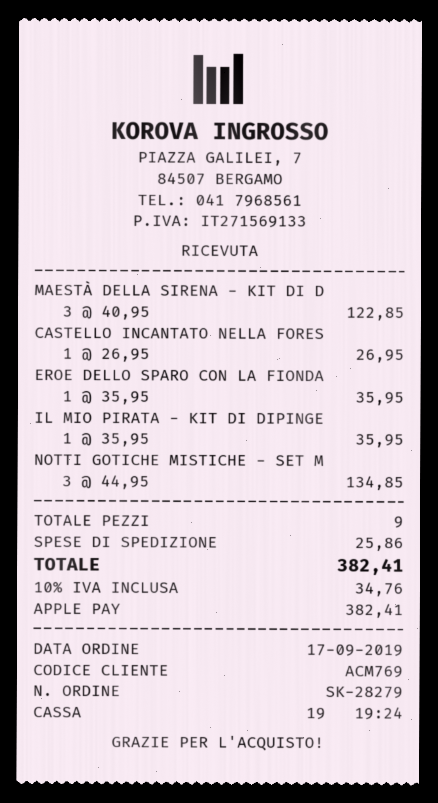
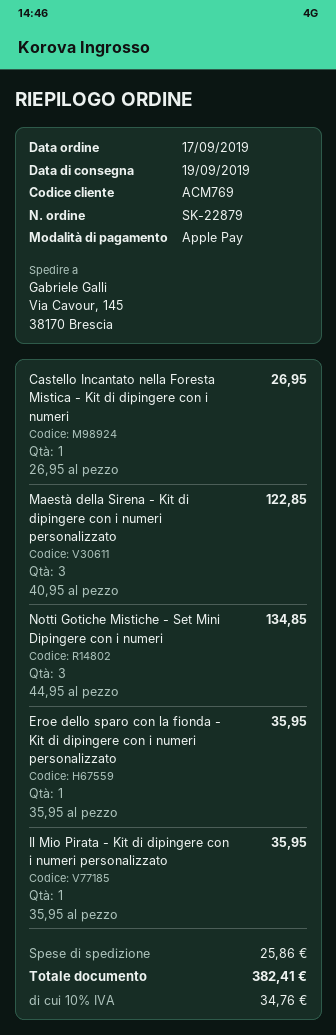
order number: SK-28279 -> SK-22879

